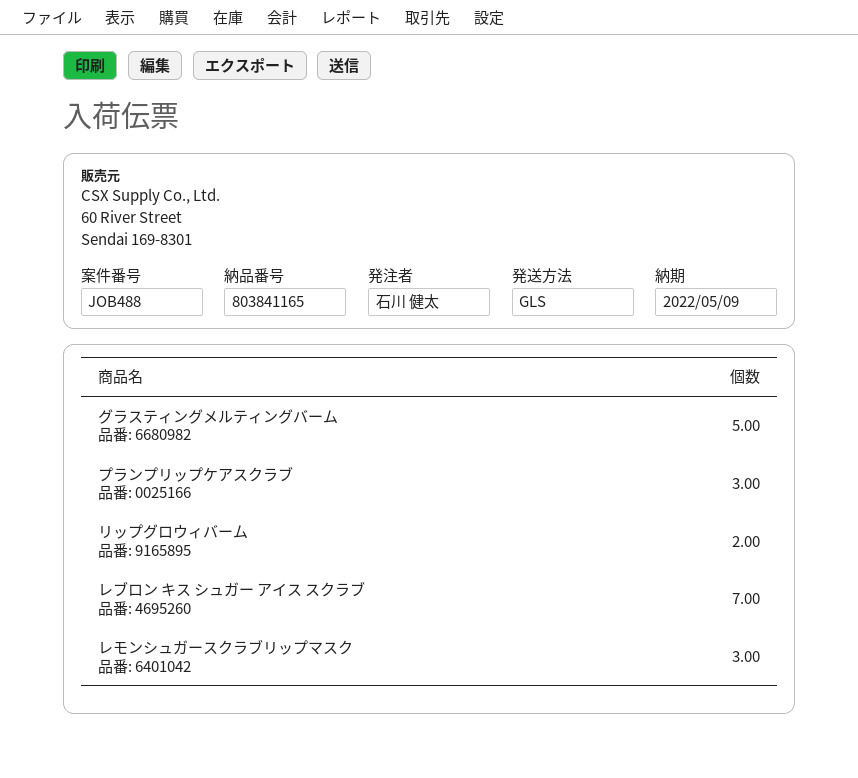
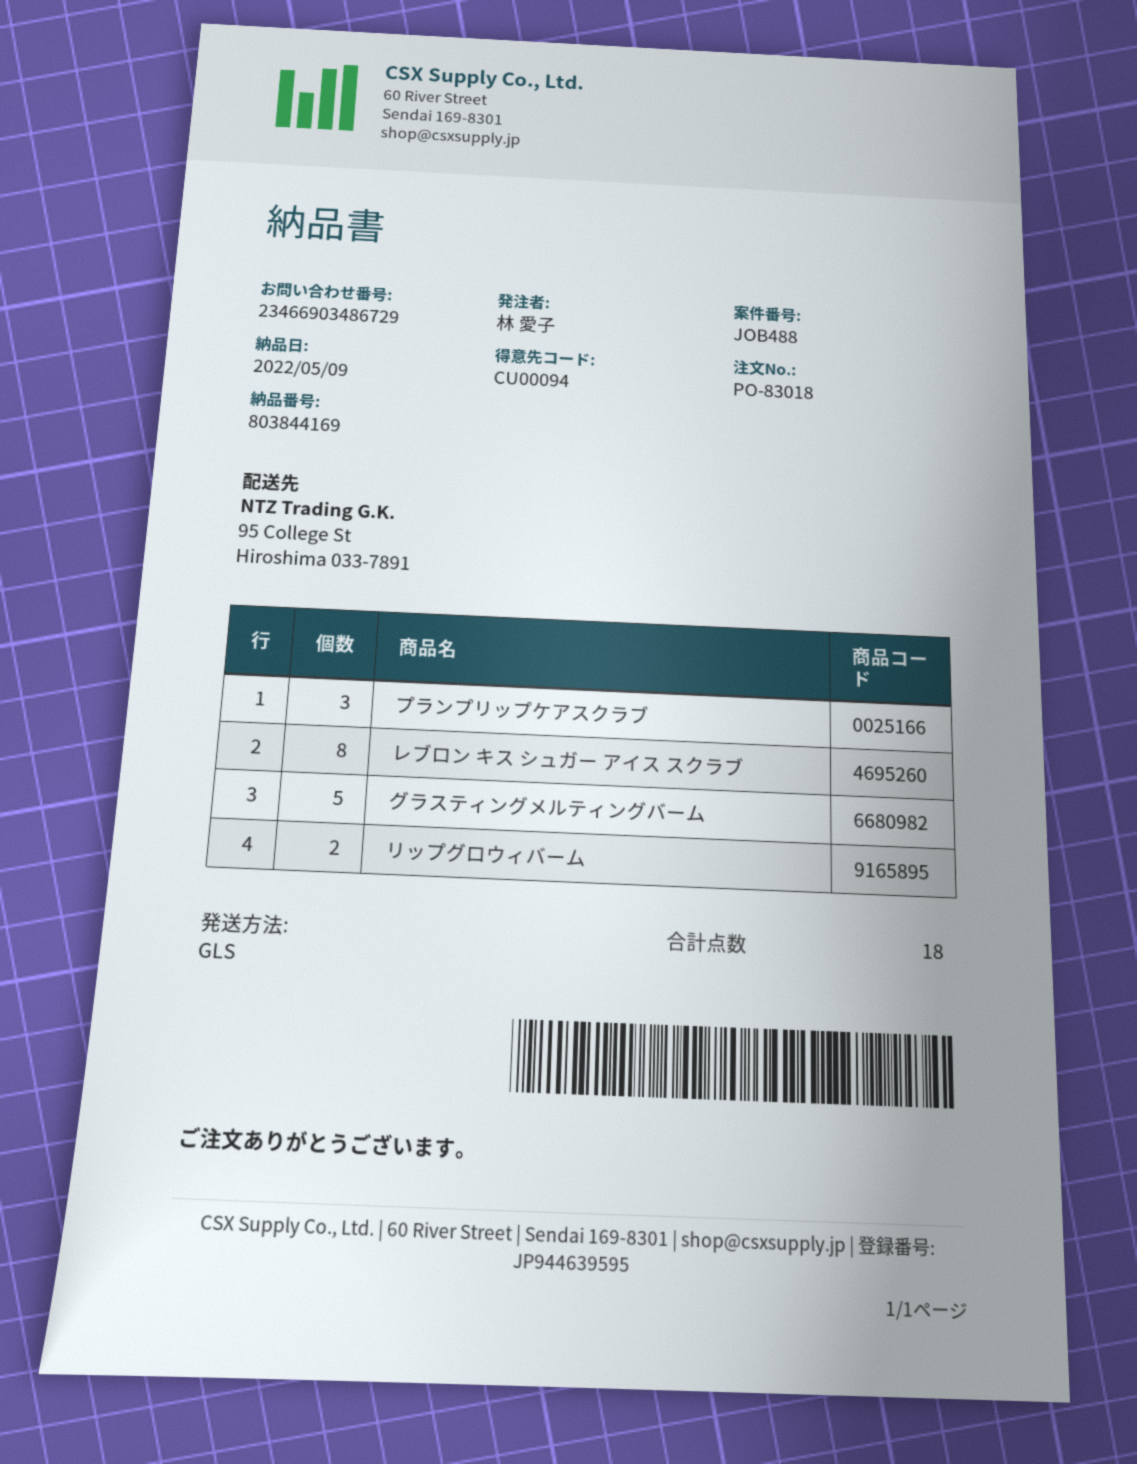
delivery note number: 803841165 -> 803844169
ordered by: 石川 健太 -> 林 愛子
レブロン キス シュガー アイス スクラブ: 7 -> 8
レモンシュガースクラブリップマスク: 3 -> none

